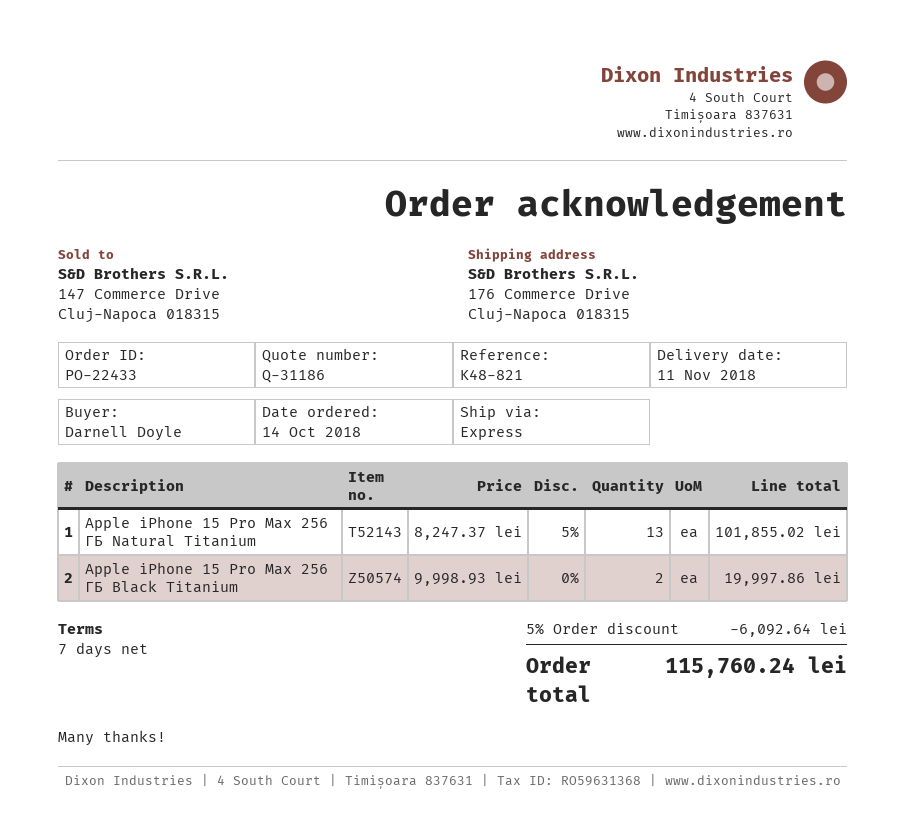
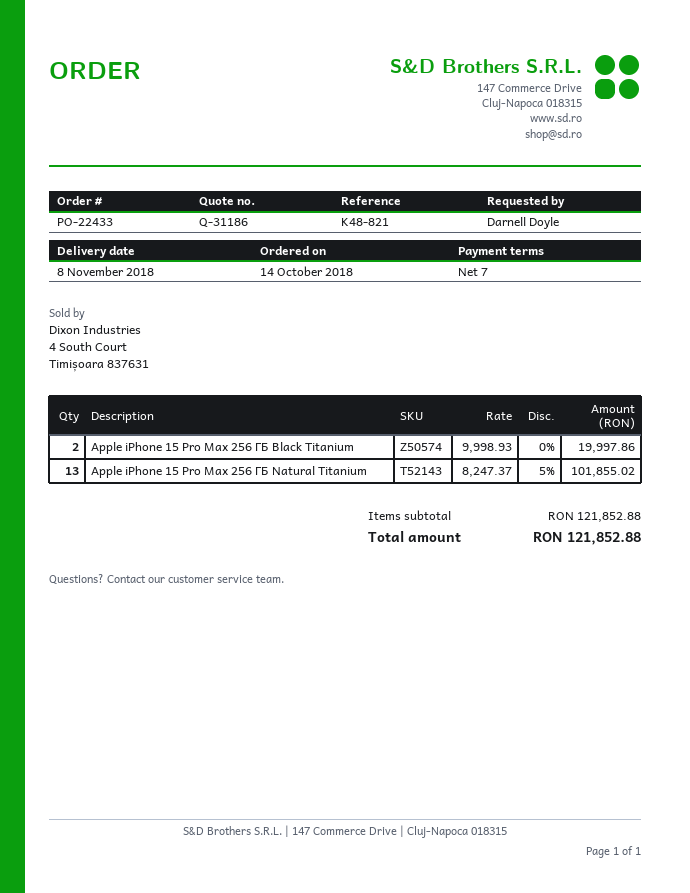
delivery date: 2018-11-11 -> 2018-11-08
discount: 5% = 6092.64 -> none
total: 115760.24 -> 121852.88

